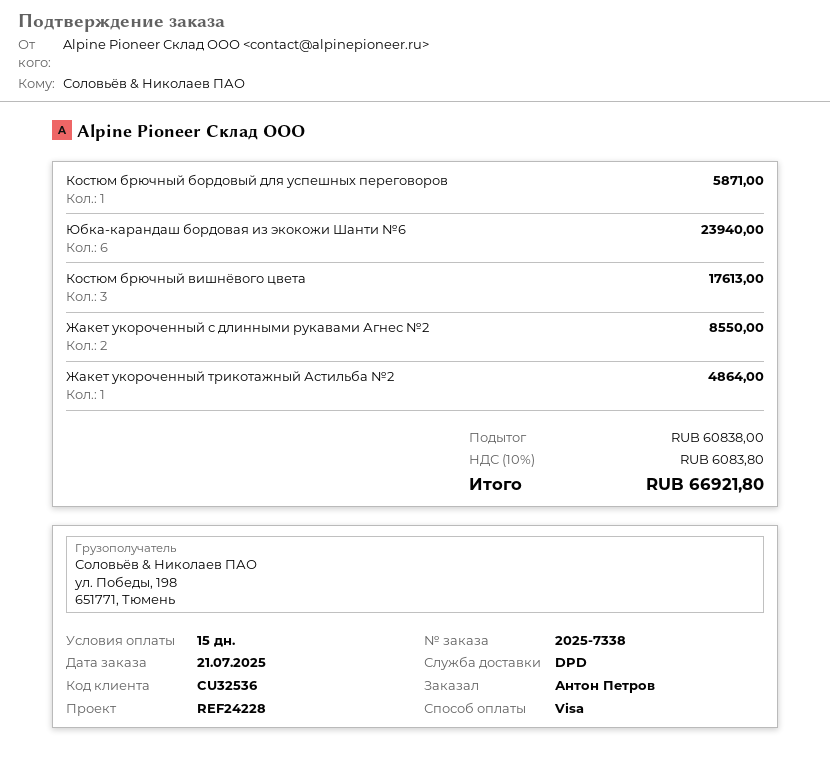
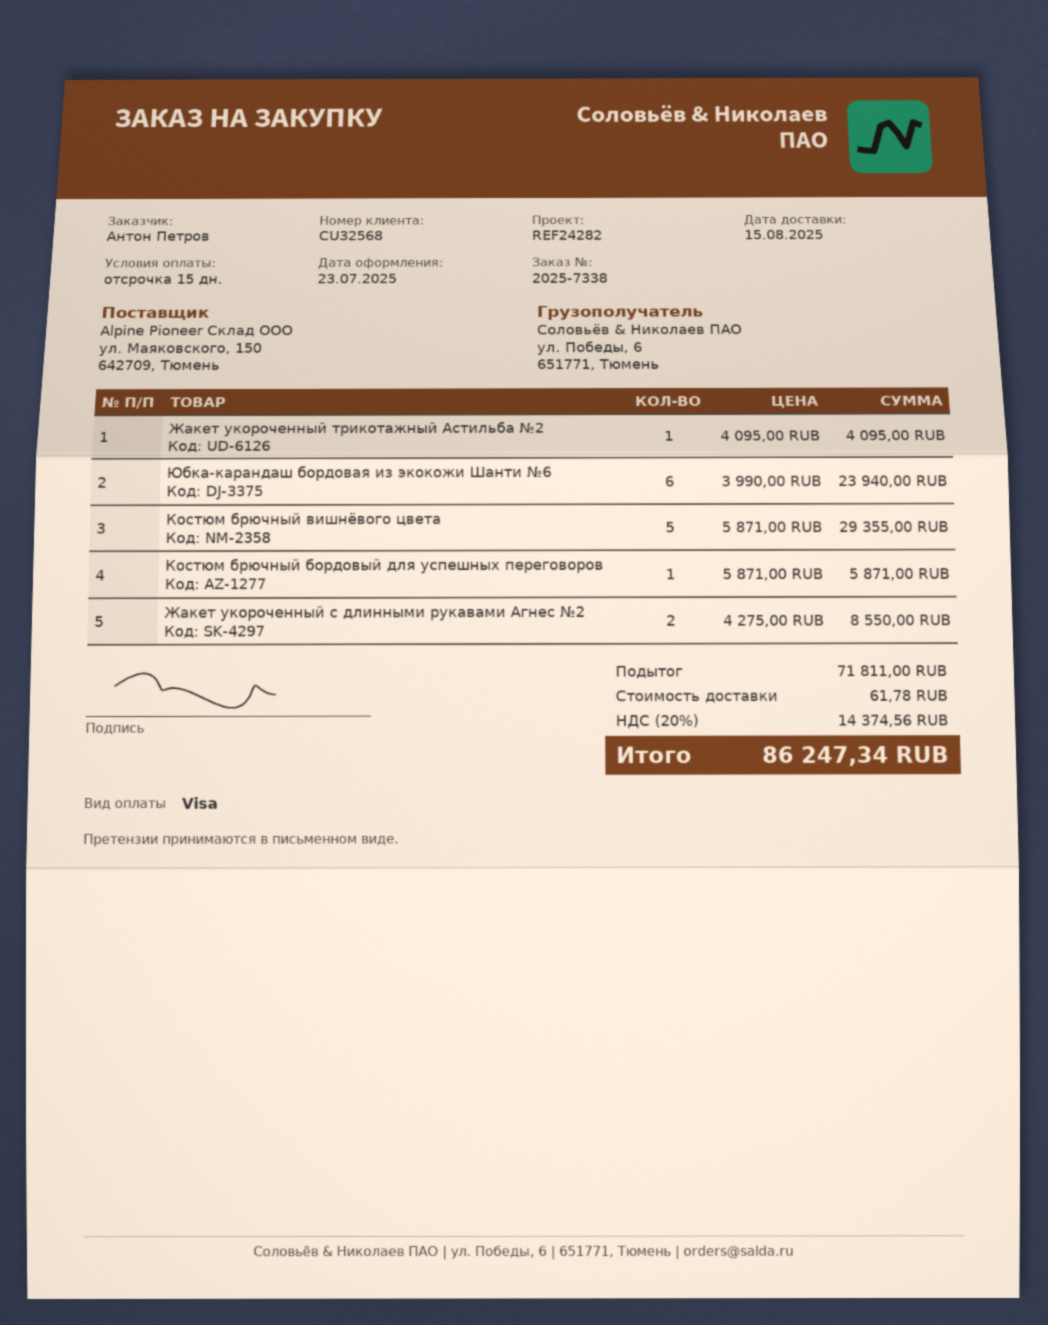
order date: 2025-07-21 -> 2025-07-23
customer number: CU32536 -> CU32568
reference: REF24228 -> REF24282
ship to: ул. Победы, 198, 651771, Тюмень -> ул. Победы, 6, 651771, Тюмень
Костюм брючный вишнёвого цвета: 3 for 17613.00 -> 5 for 29355.00
Жакет укороченный трикотажный Астильба №2: 1 for 4864.00 -> 1 for 4095.00
subtotal: 60838.00 -> 71811.00
shipping: none -> 61.78
tax: 10% = 6083.80 -> 20% = 14374.56
total: 66921.80 -> 86247.34

